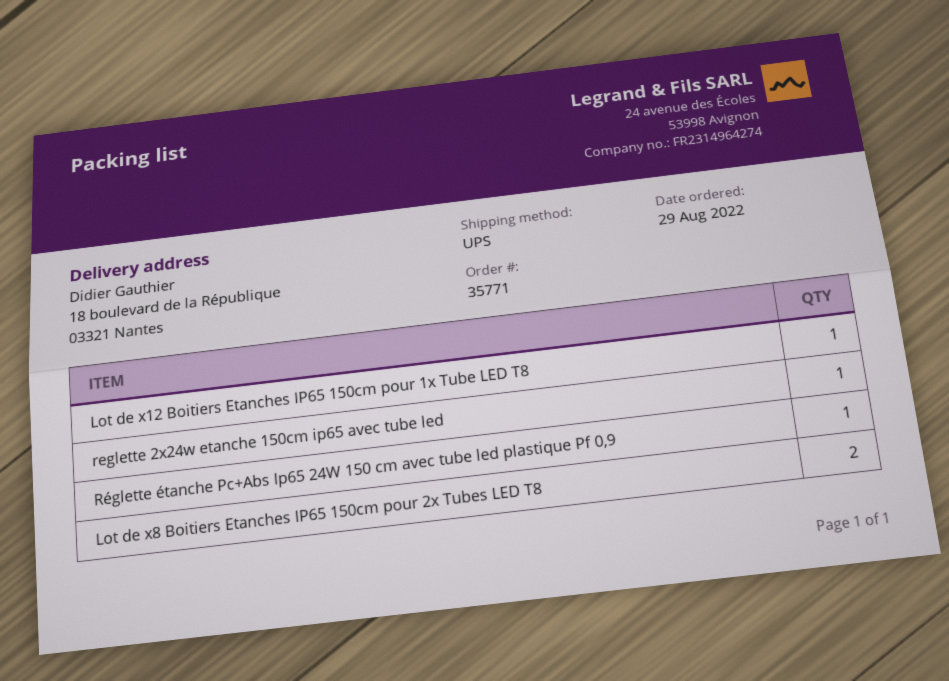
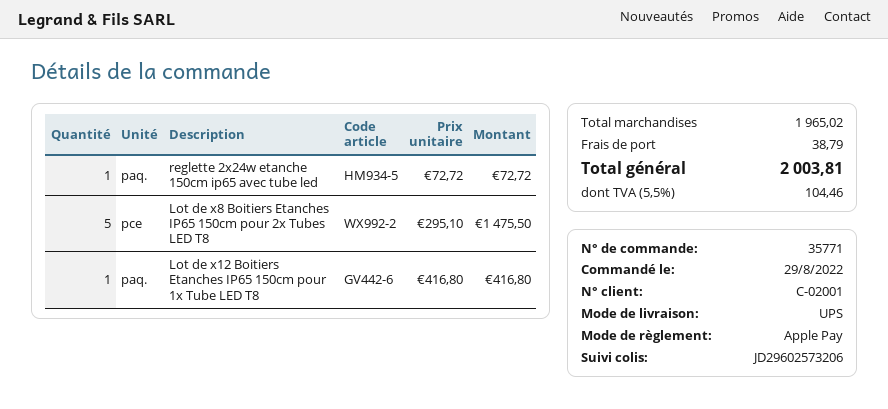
Réglette étanche Pc+Abs Ip65 24W 150 cm avec tube led plastique Pf 0,9: 1 -> none
Lot de x8 Boitiers Etanches IP65 150cm pour 2x Tubes LED T8: 2 -> 5

